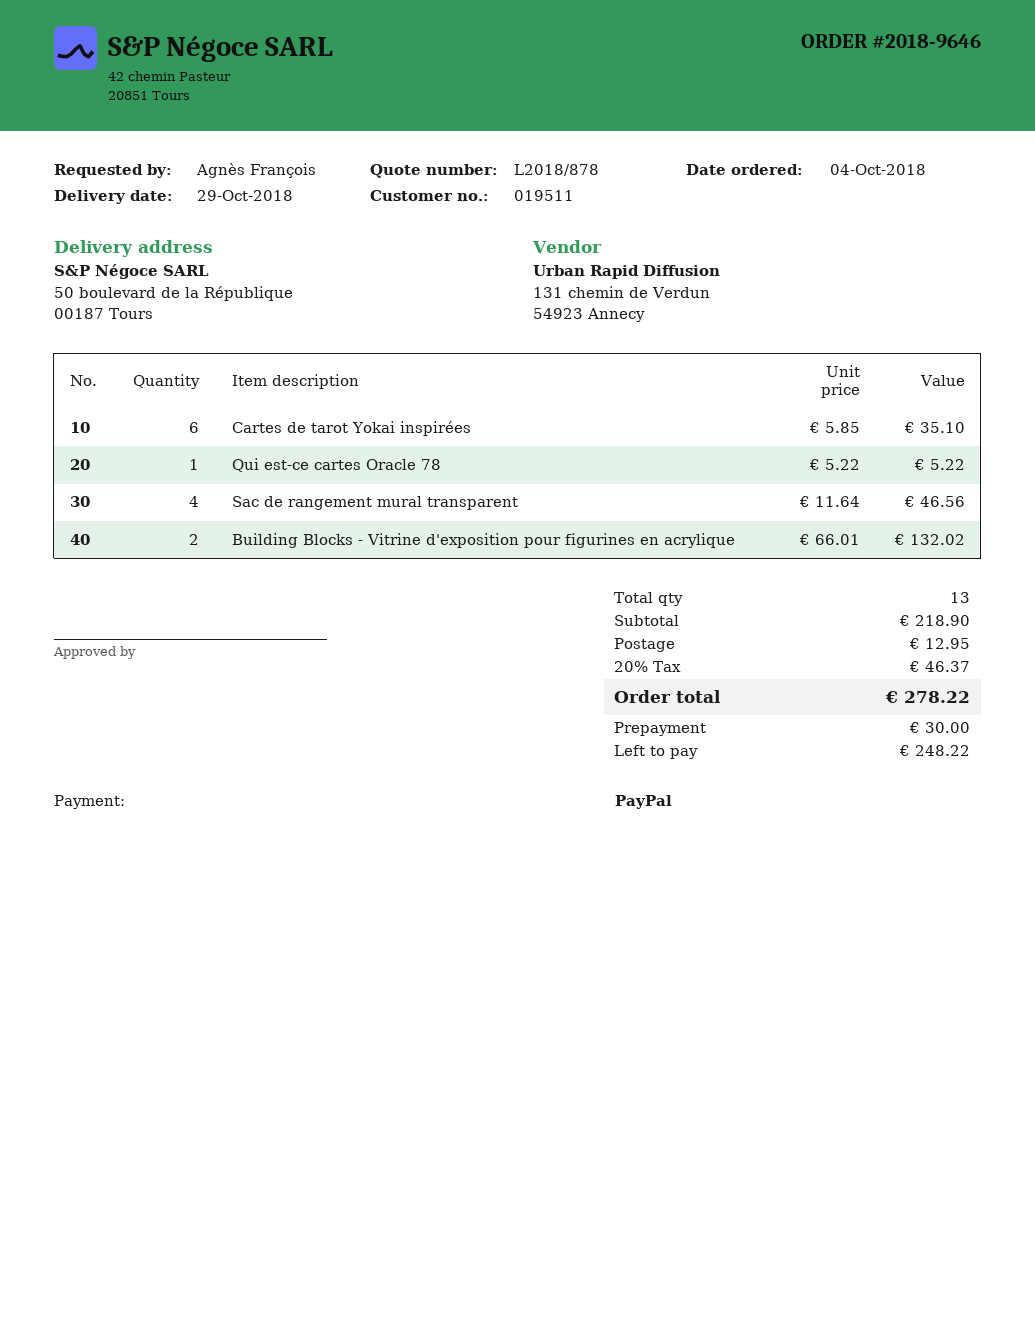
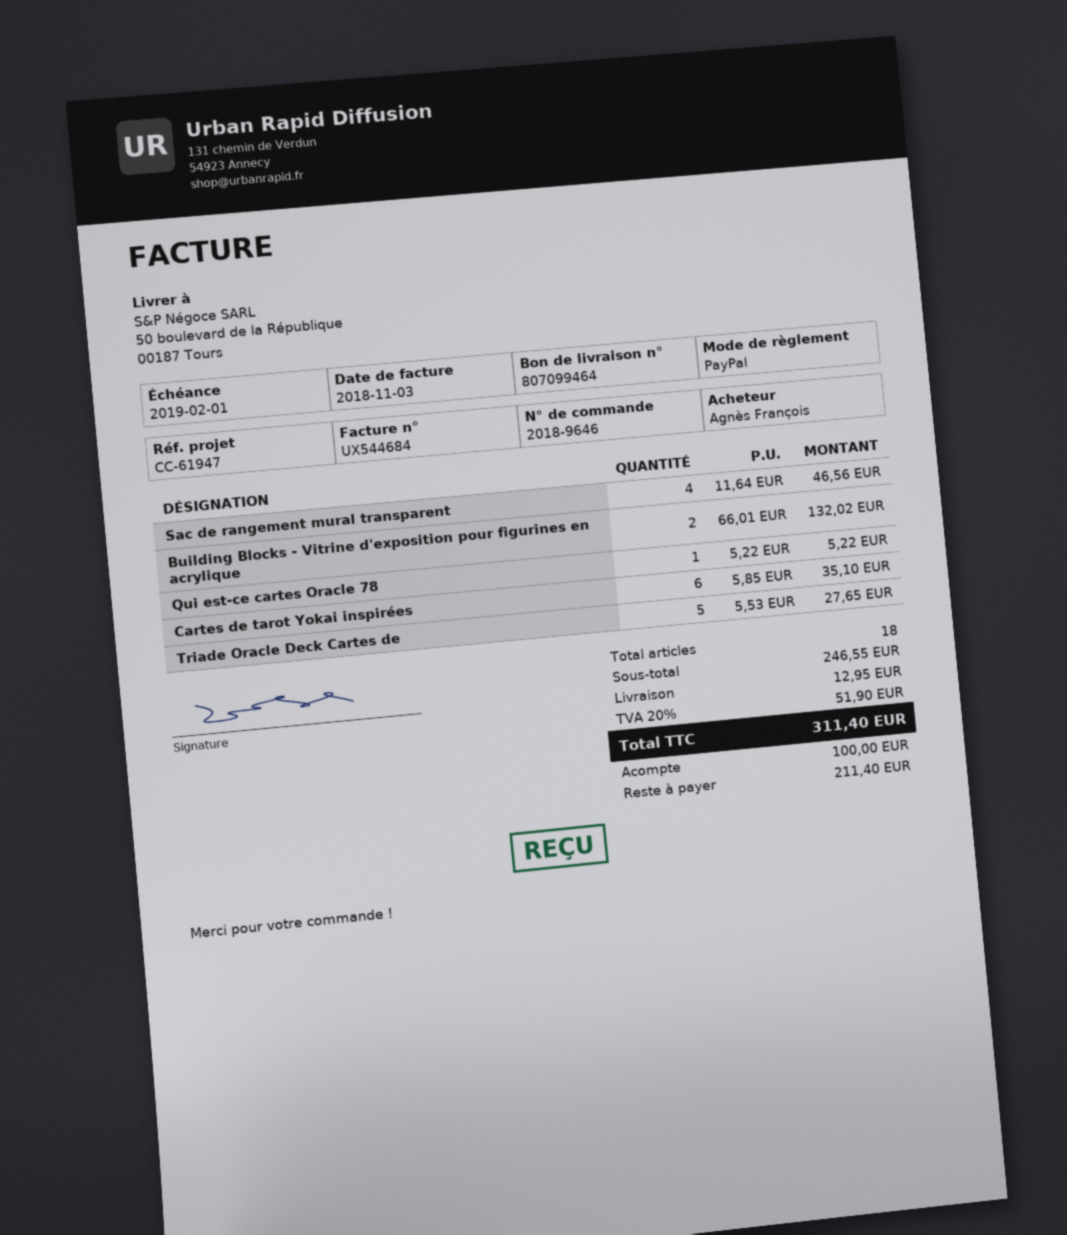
Triade Oracle Deck Cartes de: none -> 5 x 5.53 = 27.65
total quantity: 13 -> 18
subtotal: 218.90 -> 246.55
tax: 20% = 46.37 -> 20% = 51.90
total: 278.22 -> 311.40
deposit: 30.00 -> 100.00
balance: 248.22 -> 211.40

